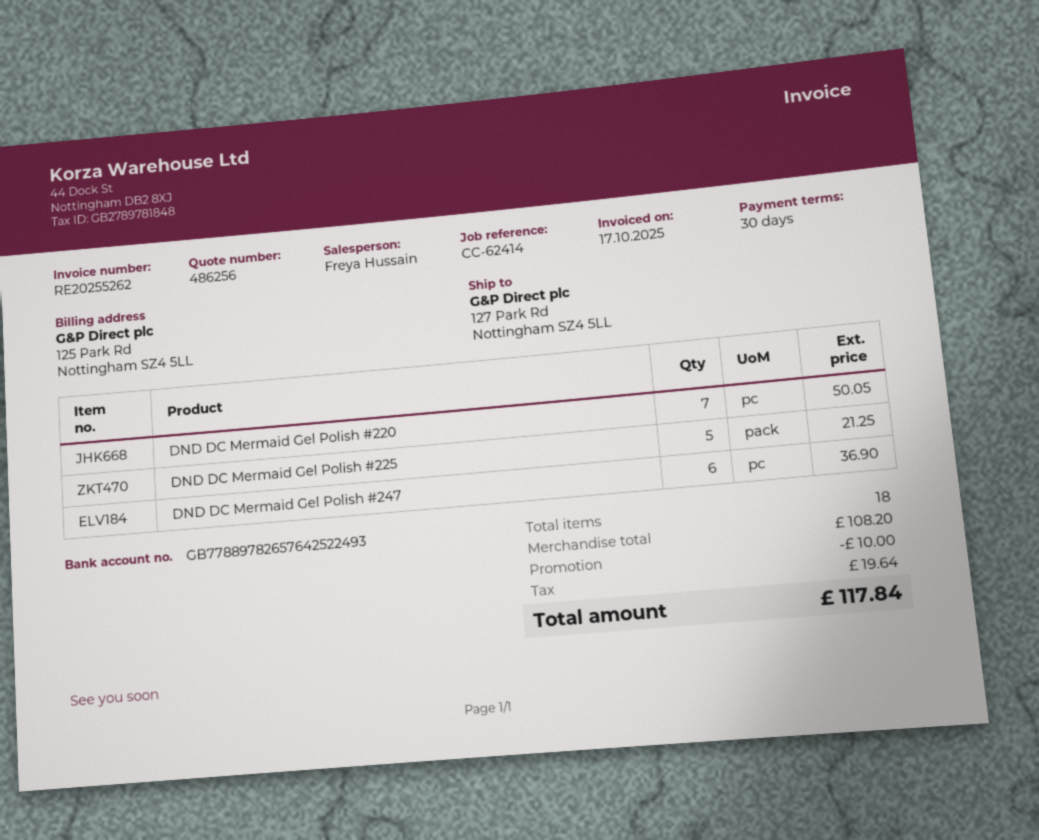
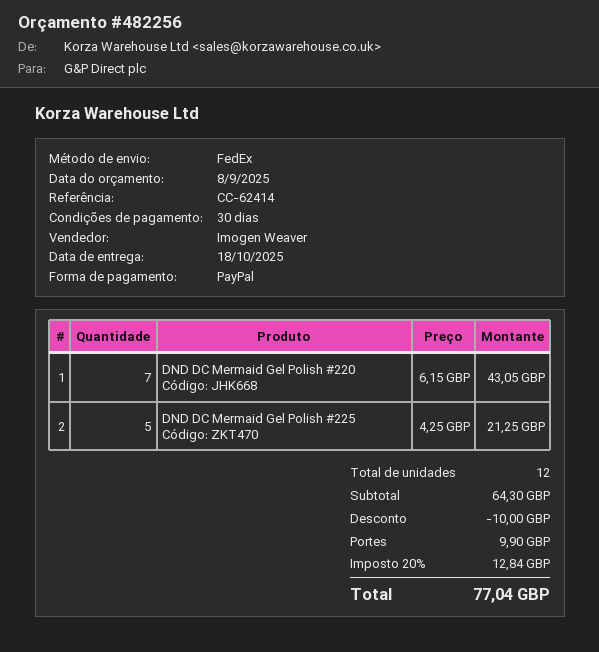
quote number: 486256 -> 482256
sales rep: Freya Hussain -> Imogen Weaver
DND DC Mermaid Gel Polish #220: 7 for 50.05 -> 7 for 43.05
DND DC Mermaid Gel Polish #247: 6 for 36.90 -> none
total quantity: 18 -> 12
subtotal: 108.20 -> 64.30
shipping: none -> 9.90
tax: 19.64 -> 12.84
total: 117.84 -> 77.04

